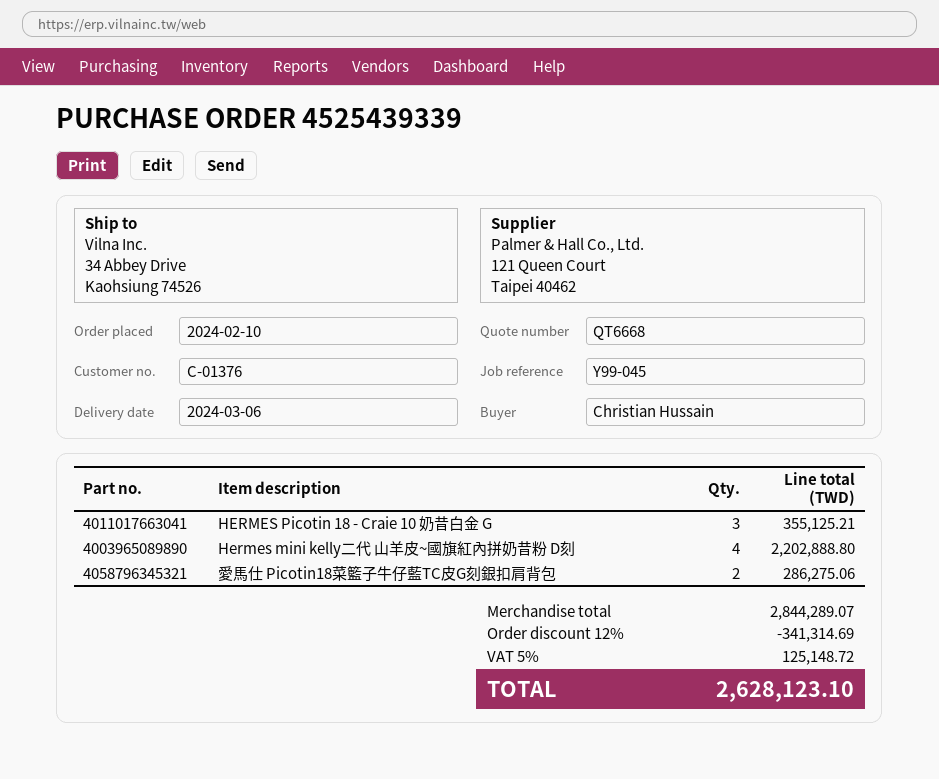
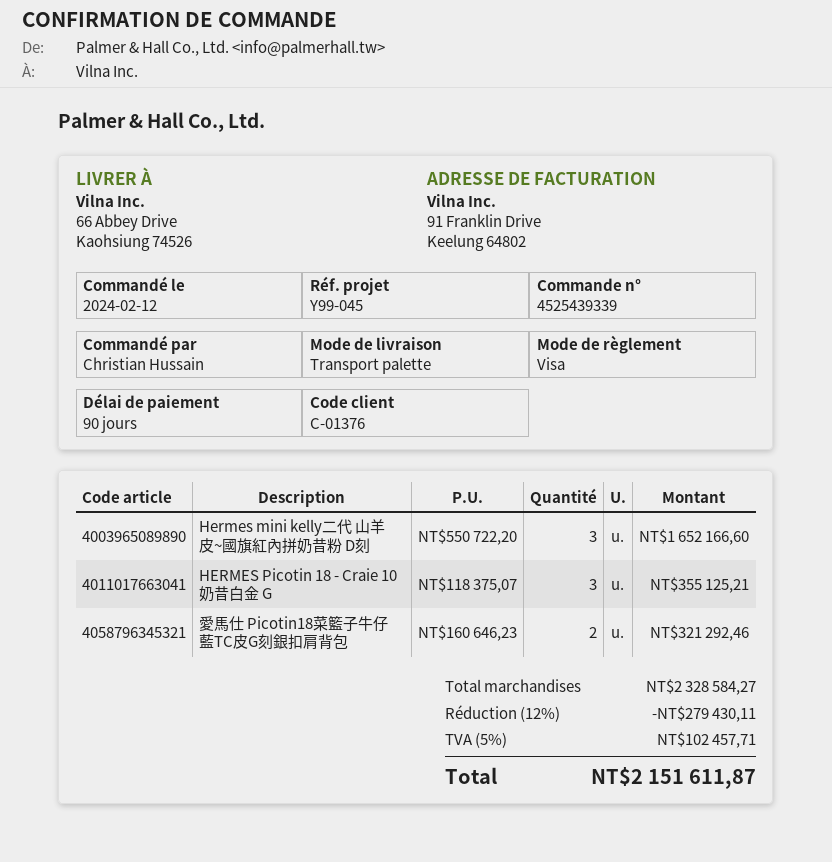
order date: 2024-02-10 -> 2024-02-12
ship to: 34 Abbey Drive, Kaohsiung 74526 -> 66 Abbey Drive, Kaohsiung 74526
Hermes mini kelly二代 山羊皮~國旗紅內拼奶昔粉 D刻: 4 for 2202888.80 -> 3 for 1652166.60
愛馬仕 Picotin18菜籃子牛仔藍TC皮G刻銀扣肩背包: 2 for 286275.06 -> 2 for 321292.46
subtotal: 2844289.07 -> 2328584.27
discount: 12% = 341314.69 -> 12% = 279430.11
tax: 5% = 125148.72 -> 5% = 102457.71
total: 2628123.10 -> 2151611.87

